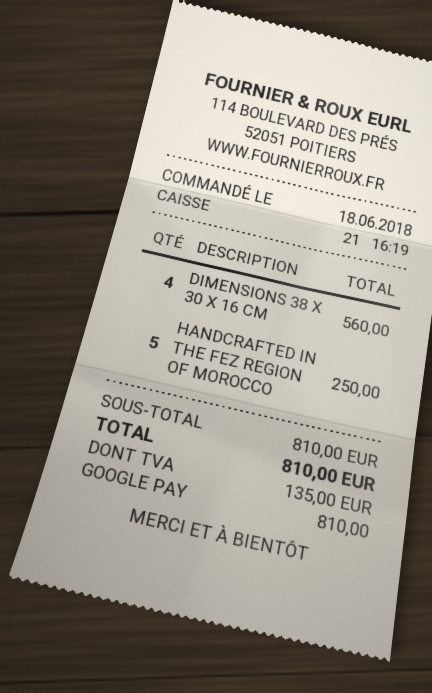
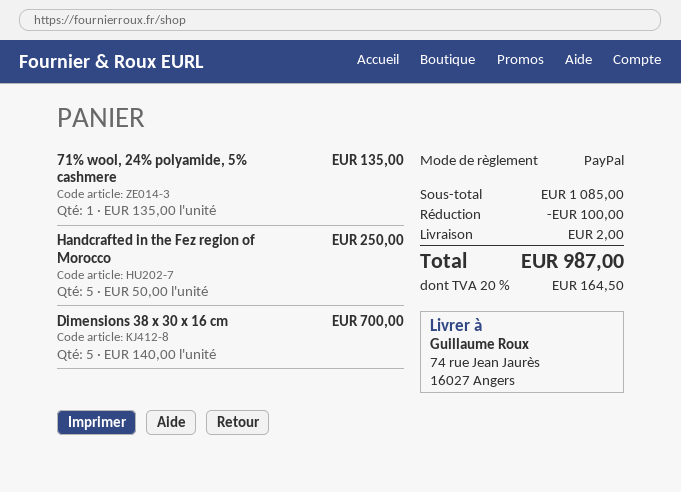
payment method: Google Pay -> PayPal
DIMENSIONS 38 X 30 X 16 CM: 4 for 560.00 -> 5 for 700.00
71% wool, 24% polyamide, 5% cashmere: none -> 1 for 135.00
subtotal: 810.00 -> 1085.00
discount: none -> 100.00
shipping: none -> 2.00
tax: 135.00 -> 164.50
total: 810.00 -> 987.00

